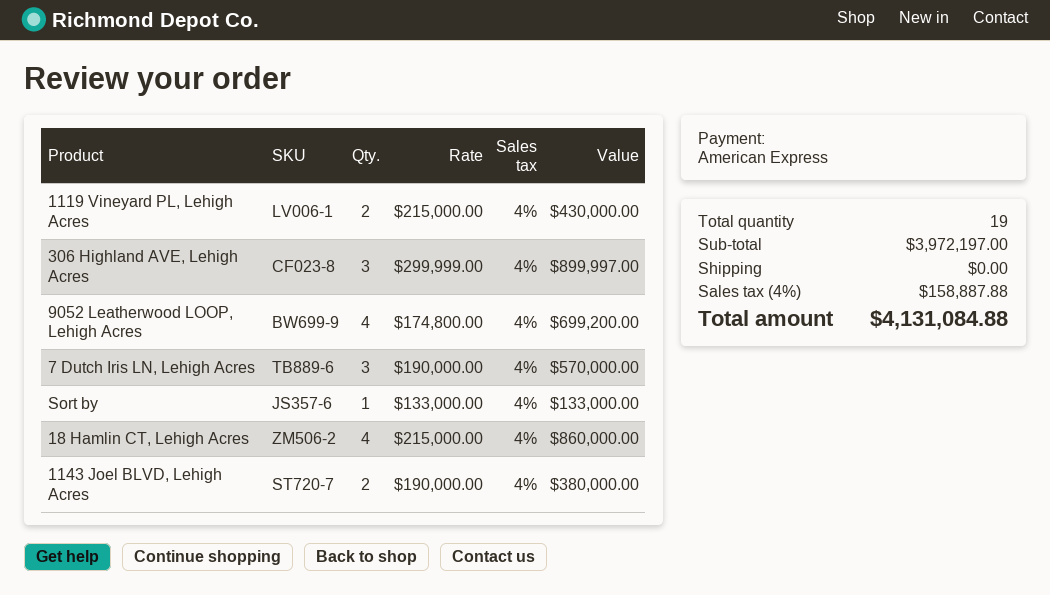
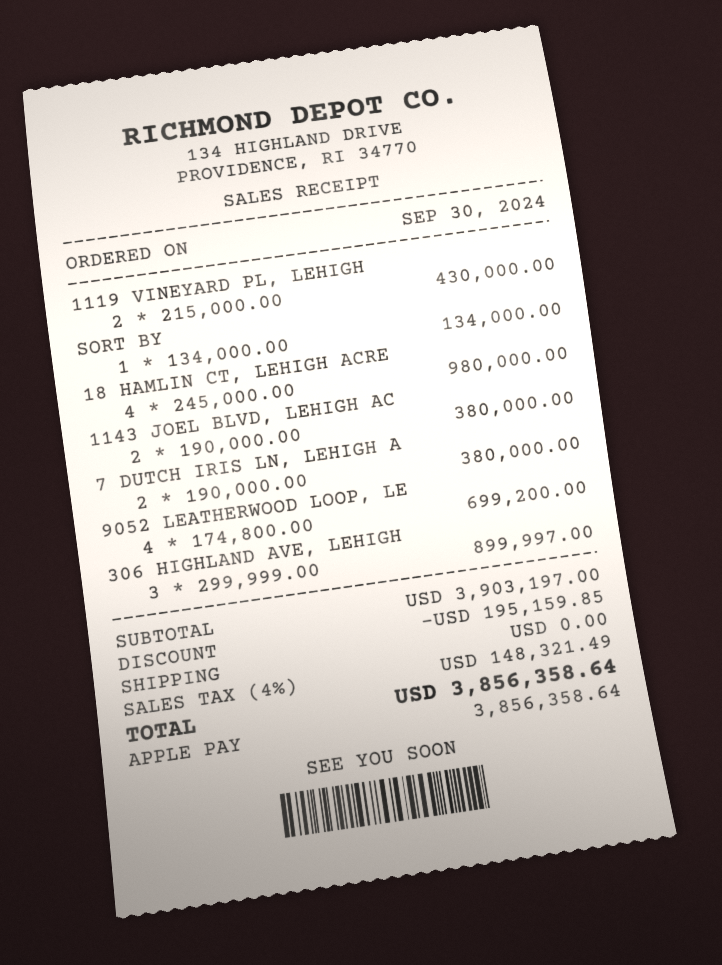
payment method: American Express -> Apple Pay
7 Dutch Iris LN, Lehigh Acres: 3 x 190000.00 = 570000.00 -> 2 x 190000.00 = 380000.00
Sort by: 1 x 133000.00 = 133000.00 -> 1 x 134000.00 = 134000.00
18 Hamlin CT, Lehigh Acres: 4 x 215000.00 = 860000.00 -> 4 x 245000.00 = 980000.00
subtotal: 3972197.00 -> 3903197.00
discount: none -> 195159.85
tax: 4% = 158887.88 -> 4% = 148321.49
total: 4131084.88 -> 3856358.64

